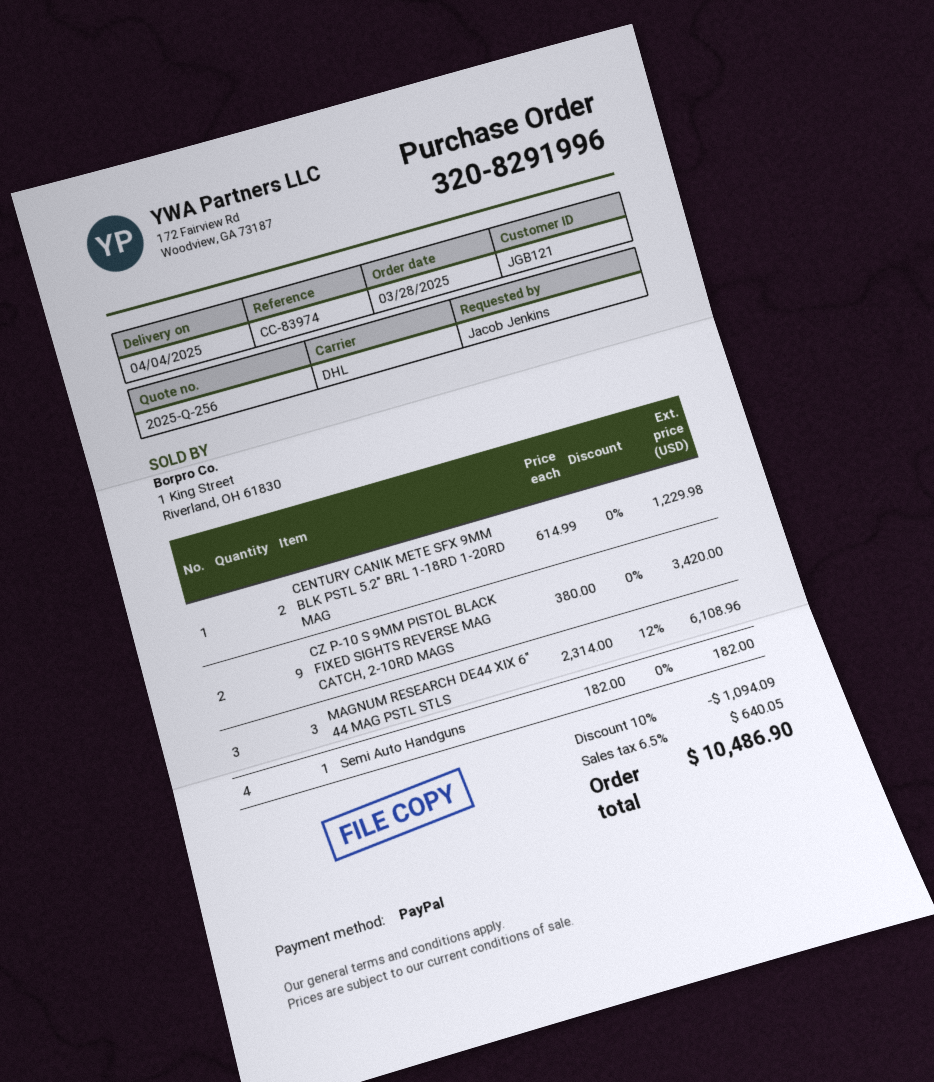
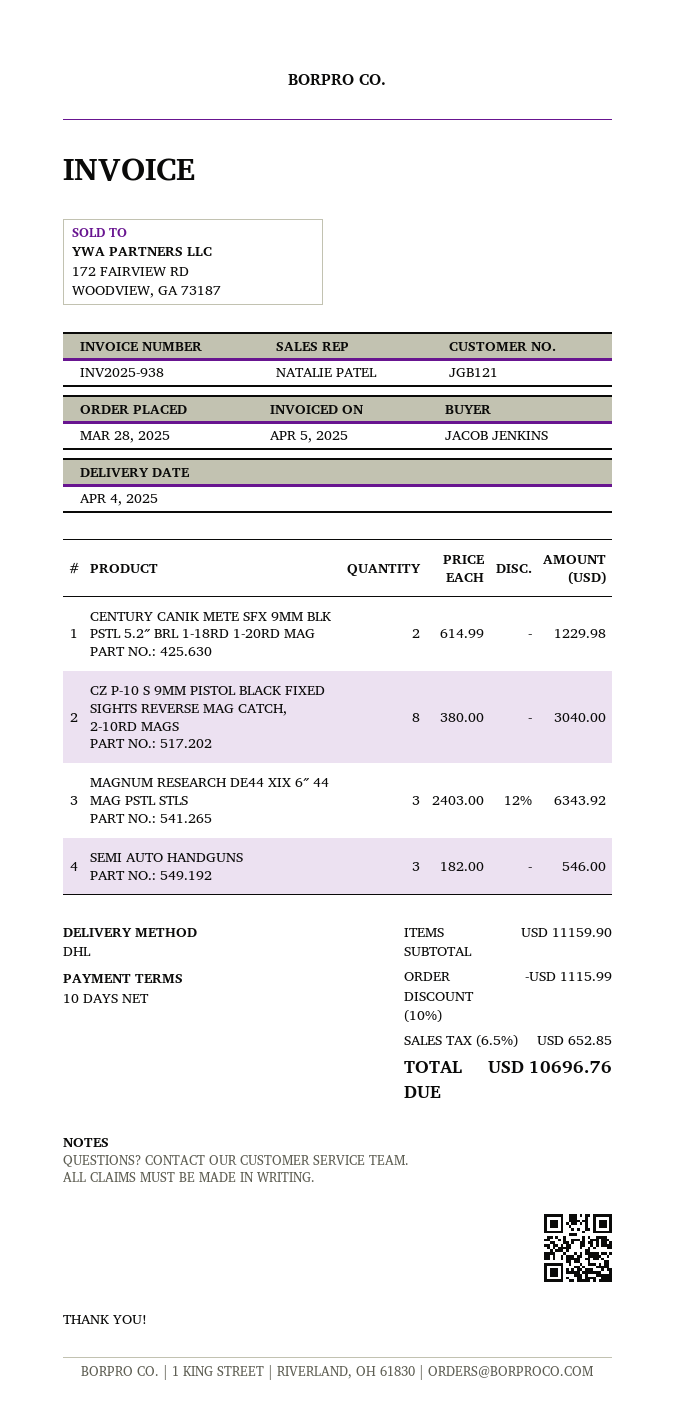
CZ P-10 S 9MM PISTOL BLACK FIXED SIGHTS REVERSE MAG CATCH, 2-10RD MAGS: 9 x 380.00 = 3420.00 -> 8 x 380.00 = 3040.00
MAGNUM RESEARCH DE44 XIX 6″ 44 MAG PSTL STLS: 3 x 2314.00 - 12% = 6108.96 -> 3 x 2403.00 - 12% = 6343.92
Semi Auto Handguns: 1 x 182.00 = 182.00 -> 3 x 182.00 = 546.00
discount: 10% = 1094.09 -> 10% = 1115.99
tax: 6.5% = 640.05 -> 6.5% = 652.85
total: 10486.90 -> 10696.76

